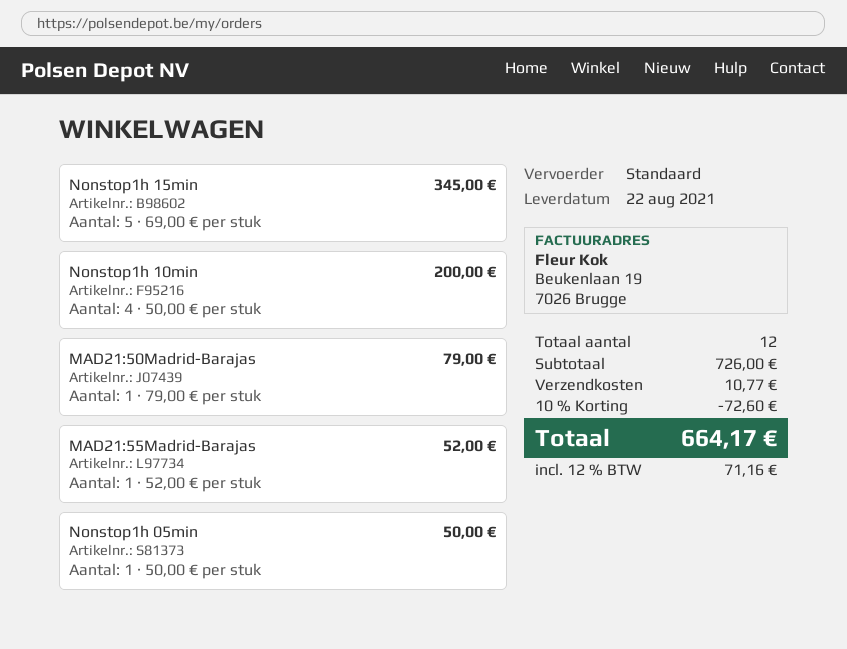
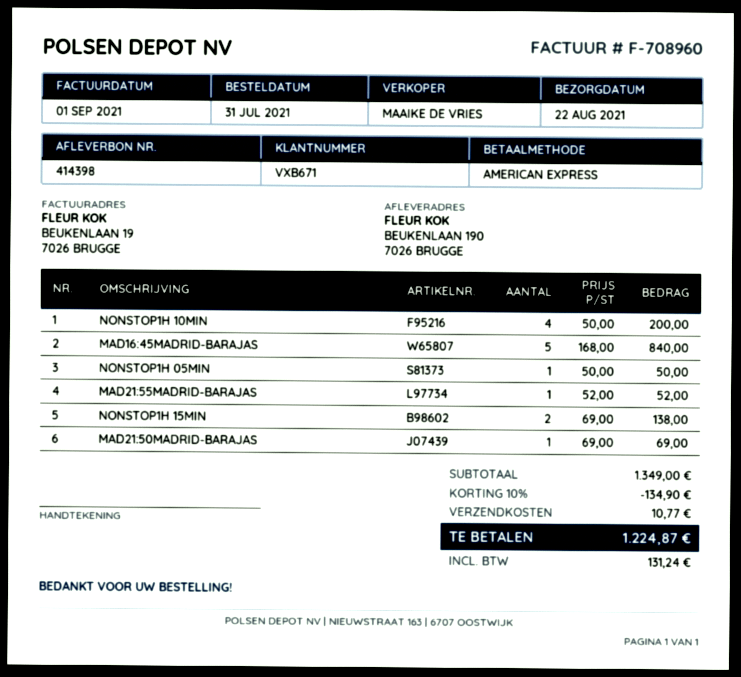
Nonstop1h 15min: 5 x 69.00 = 345.00 -> 2 x 69.00 = 138.00
MAD21:50Madrid-Barajas: 1 x 79.00 = 79.00 -> 1 x 69.00 = 69.00
MAD16:45MADRID-BARAJAS: none -> 5 x 168.00 = 840.00
subtotal: 726.00 -> 1349.00
discount: 10% = 72.60 -> 10% = 134.90
tax: 71.16 -> 131.24
total: 664.17 -> 1224.87

